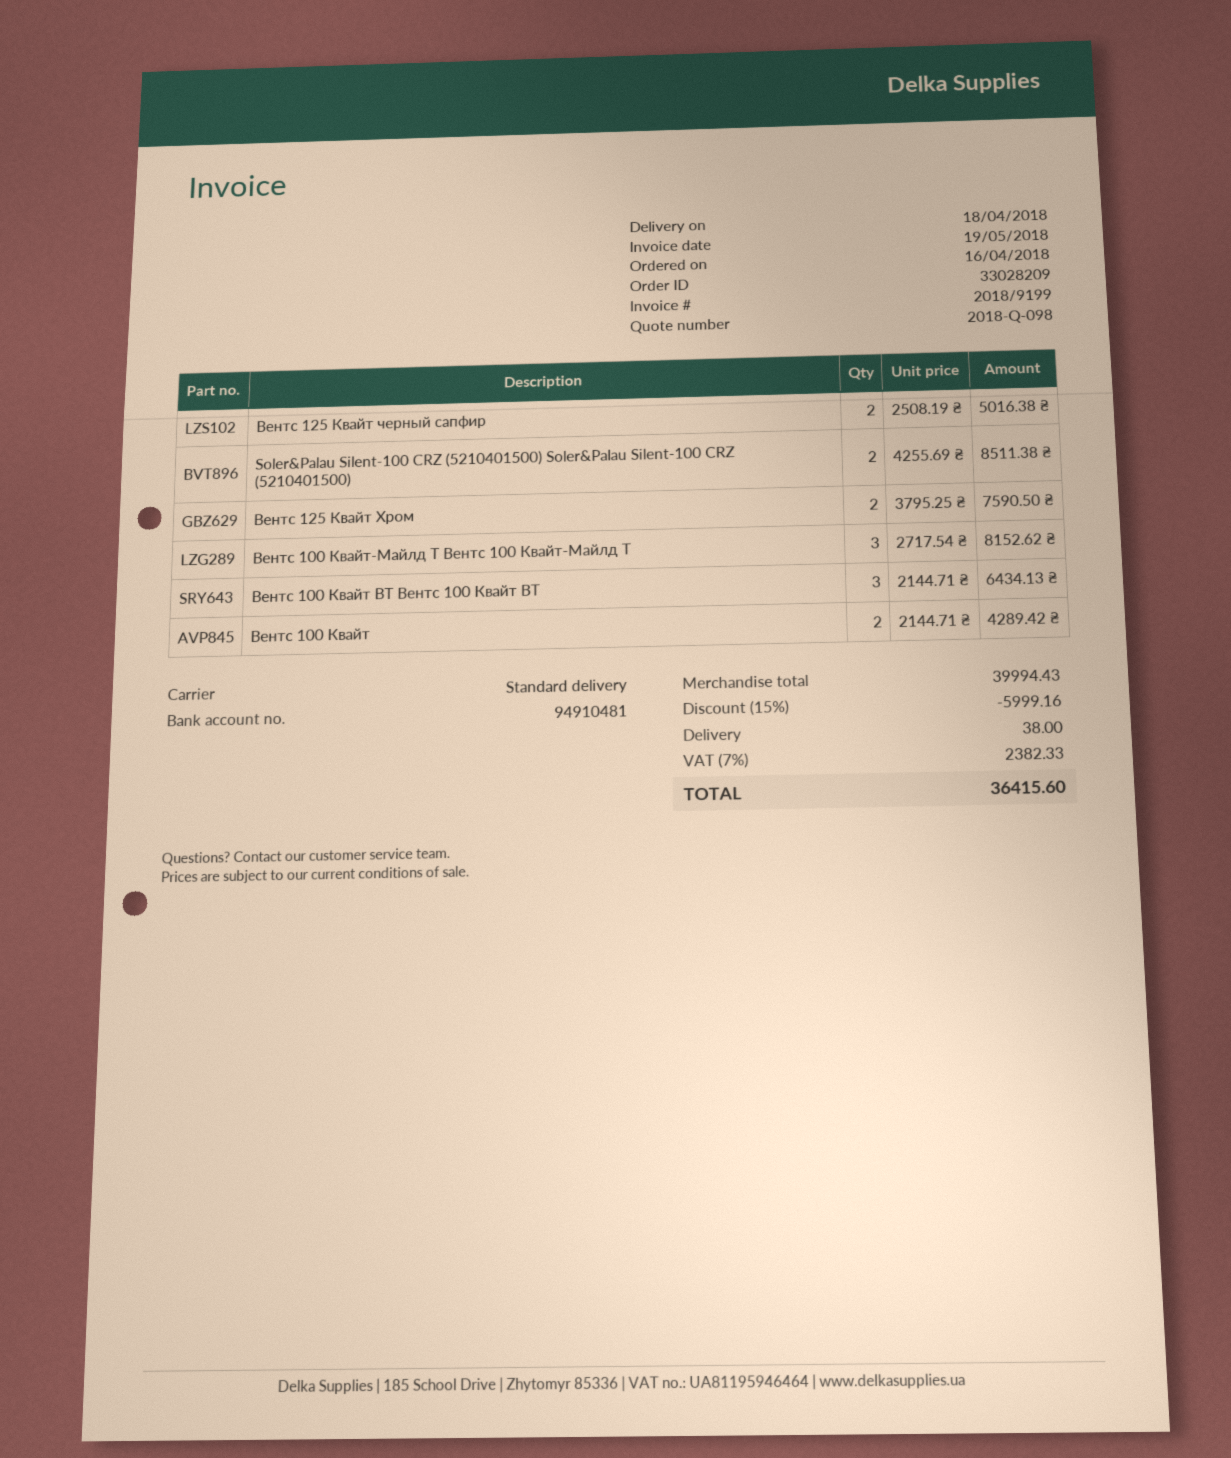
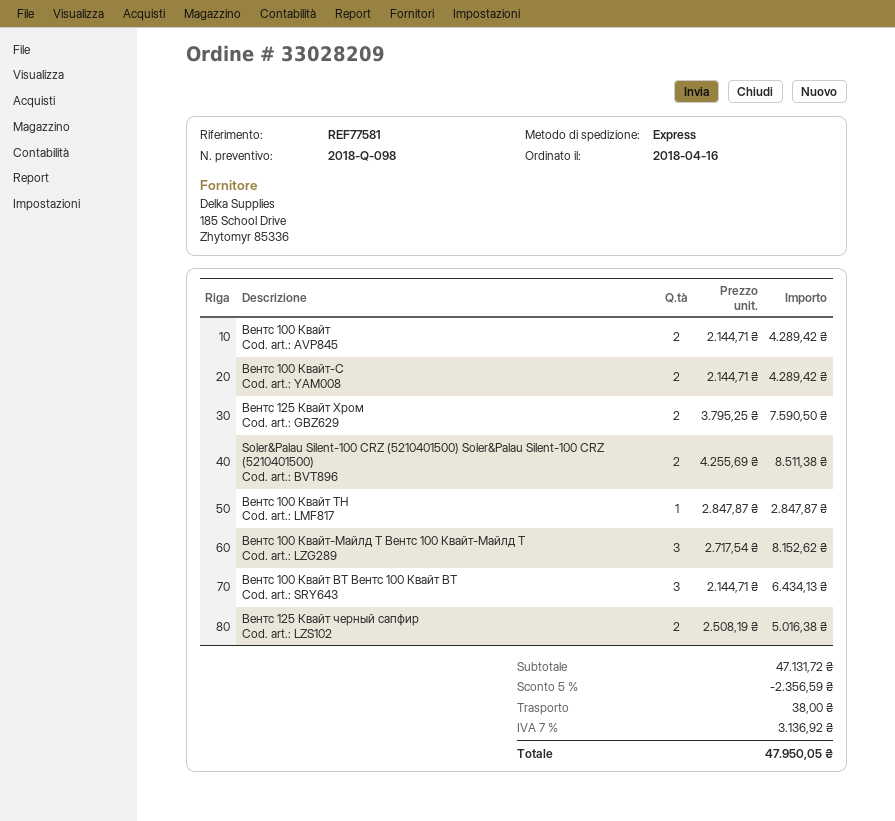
shipping method: standard -> express
Вентс 100 Квайт-С: none -> 2 x 2144.71 = 4289.42
Вентс 100 Квайт ТН: none -> 1 x 2847.87 = 2847.87
subtotal: 39994.43 -> 47131.72
discount: 15% = 5999.16 -> 5% = 2356.59
tax: 7% = 2382.33 -> 7% = 3136.92
total: 36415.60 -> 47950.05

